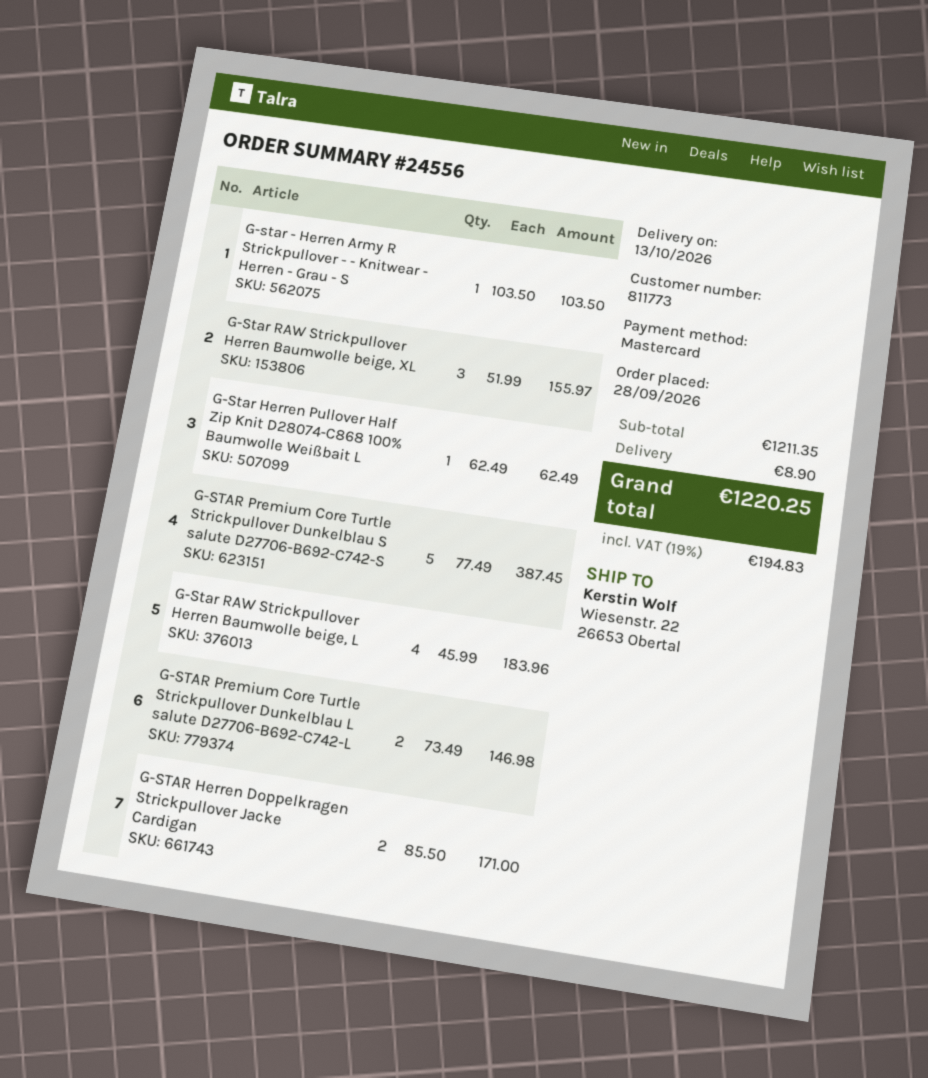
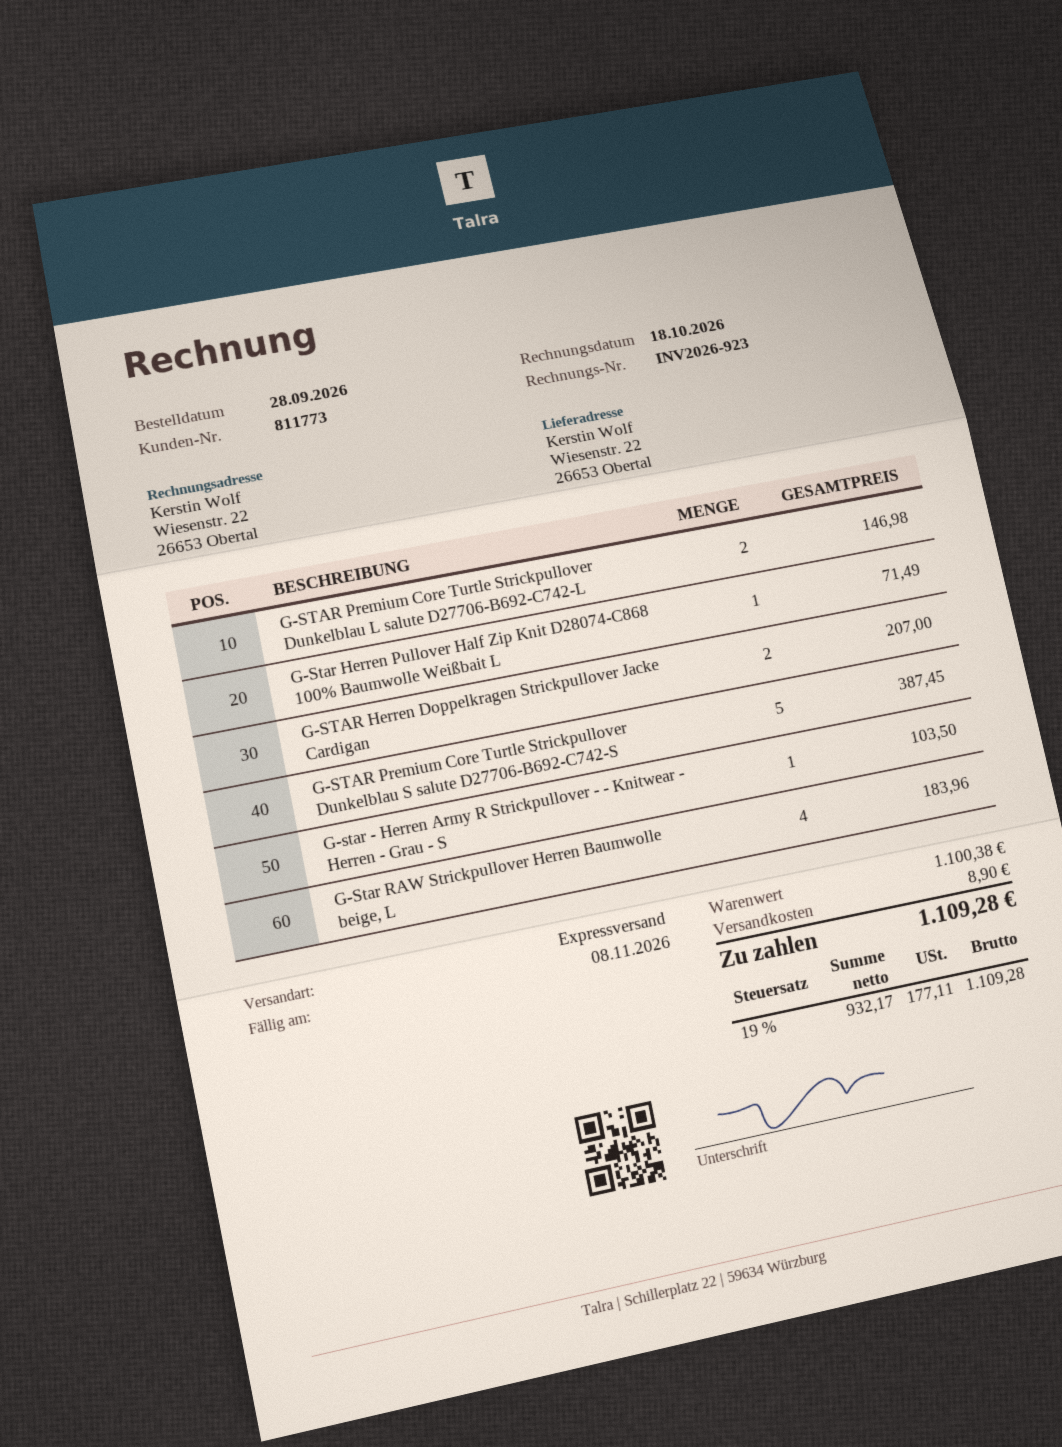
G-Star RAW Strickpullover Herren Baumwolle beige, XL: 3 for 155.97 -> none
G-Star Herren Pullover Half Zip Knit D28074-C868 100% Baumwolle Weißbait L: 1 for 62.49 -> 1 for 71.49
G-STAR Herren Doppelkragen Strickpullover Jacke Cardigan: 2 for 171.00 -> 2 for 207.00
subtotal: 1211.35 -> 1100.38
tax: 19% = 194.83 -> 19% = 177.11
total: 1220.25 -> 1109.28

